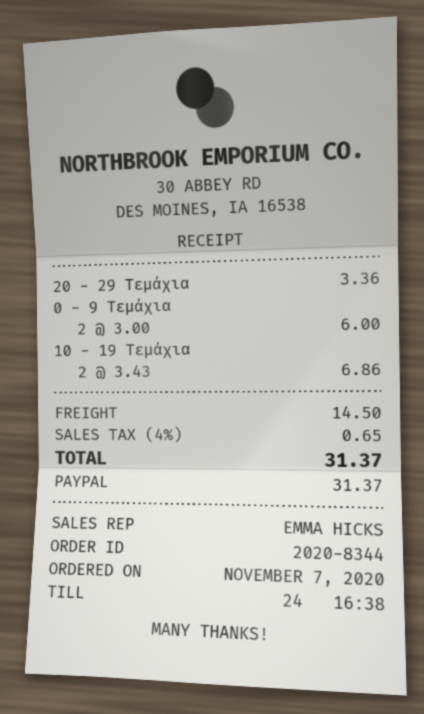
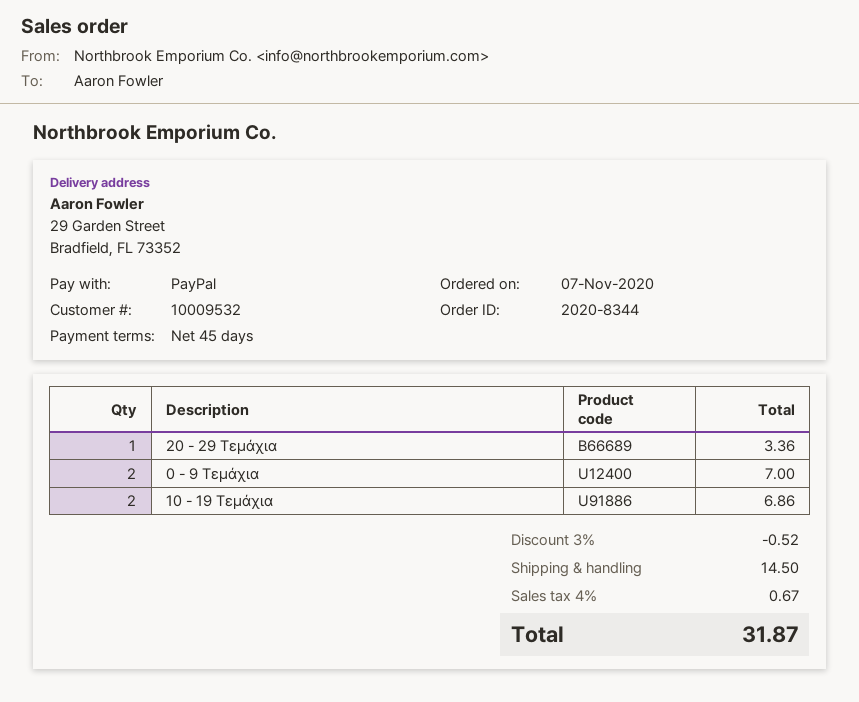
0 - 9 Τεμάχια: 2 for 6.00 -> 2 for 7.00
discount: none -> 3% = 0.52
tax: 4% = 0.65 -> 4% = 0.67
total: 31.37 -> 31.87

